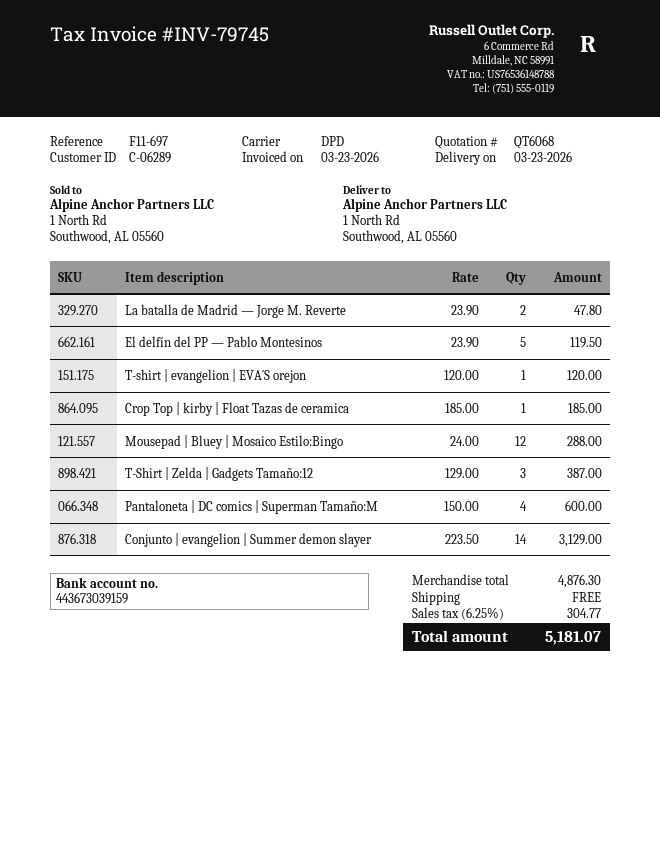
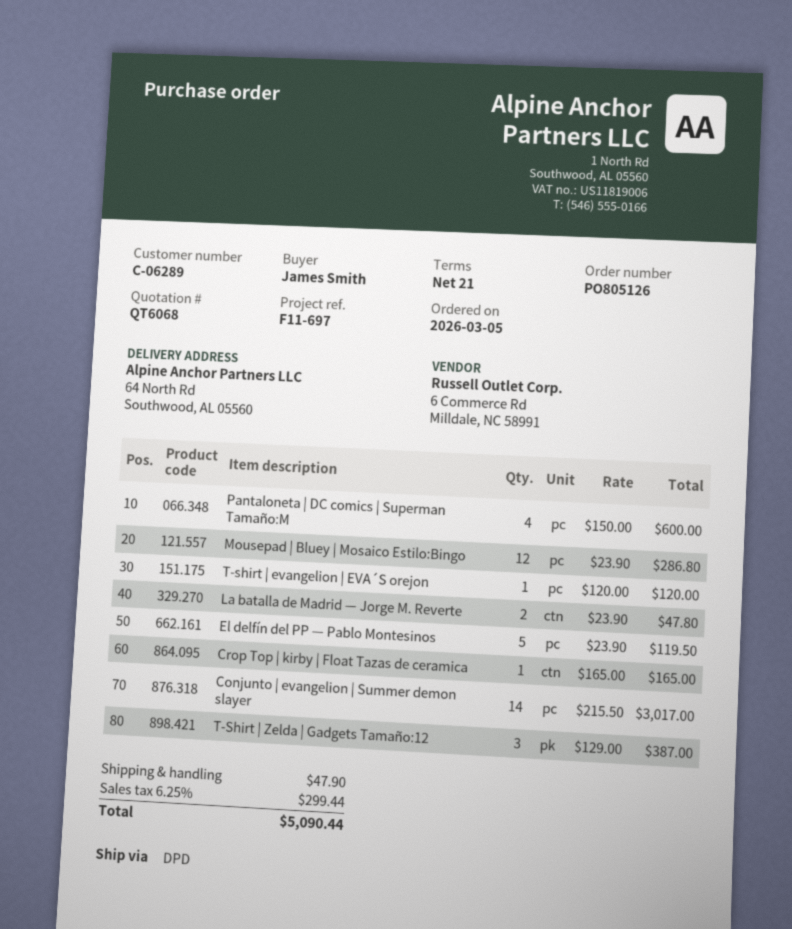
ship to: 1 North Rd, Southwood, AL 05560 -> 64 North Rd, Southwood, AL 05560
Crop Top | kirby | Float Tazas de ceramica: 1 x 185.00 = 185.00 -> 1 x 165.00 = 165.00
Mousepad | Bluey | Mosaico Estilo:Bingo: 12 x 24.00 = 288.00 -> 12 x 23.90 = 286.80
Conjunto | evangelion | Summer demon slayer: 14 x 223.50 = 3129.00 -> 14 x 215.50 = 3017.00
shipping: 0.00 -> 47.90
tax: 6.25% = 304.77 -> 6.25% = 299.44
total: 5181.07 -> 5090.44

